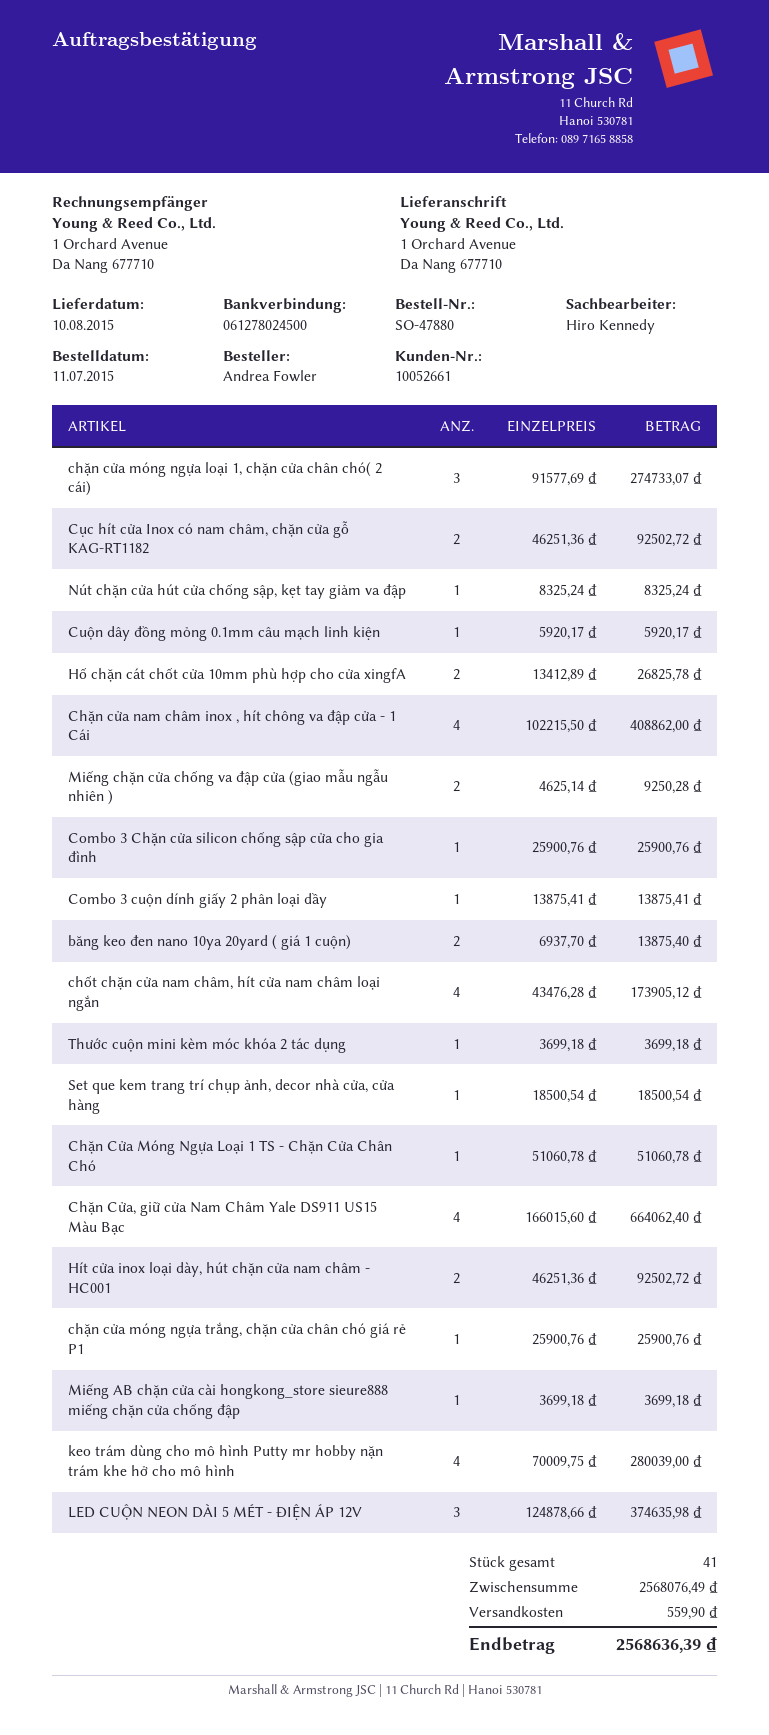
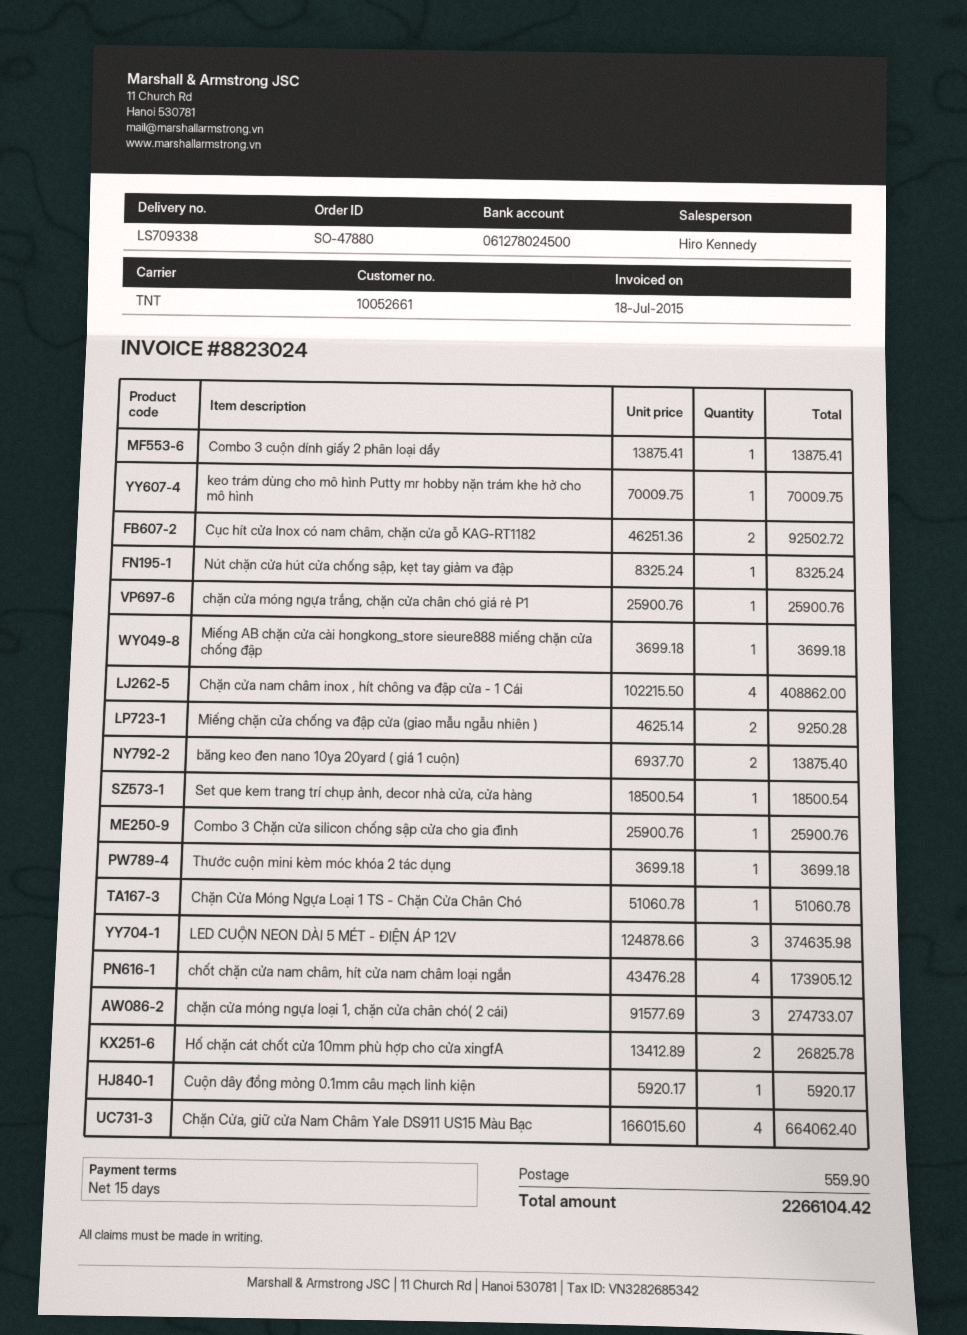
Hít cửa inox loại dày, hút chặn cửa nam châm - HC001: 2 x 46251.36 = 92502.72 -> none
keo trám dùng cho mô hình Putty mr hobby nặn trám khe hở cho mô hình: 4 x 70009.75 = 280039.00 -> 1 x 70009.75 = 70009.75
total: 2568636.39 -> 2266104.42

